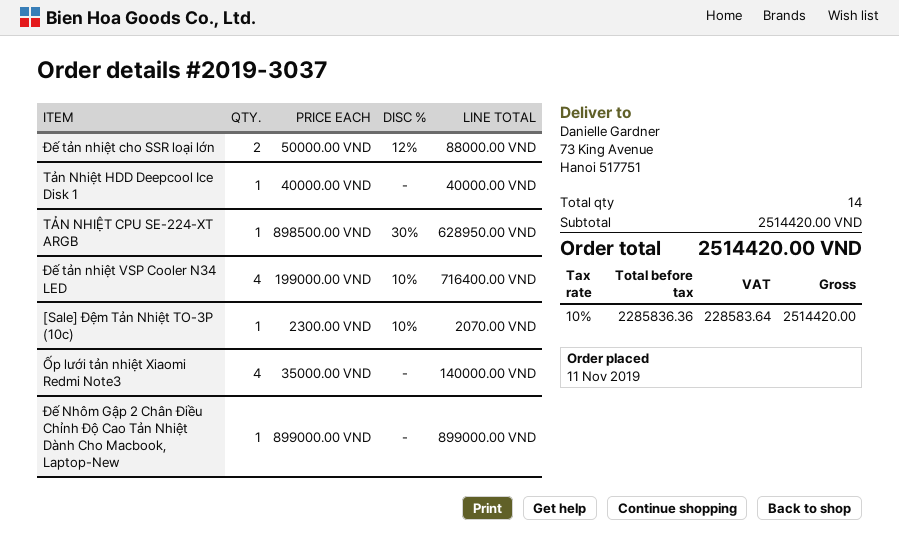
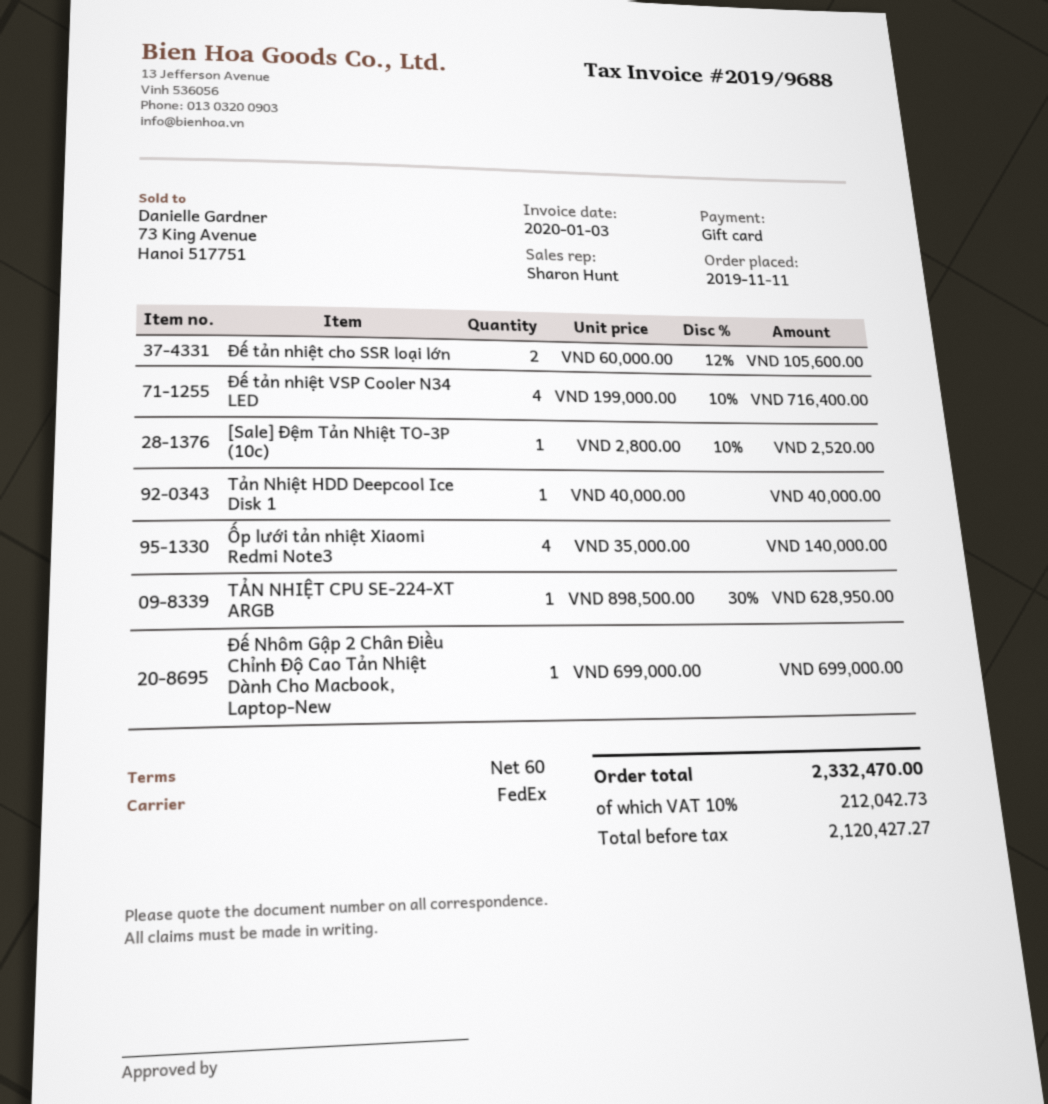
Đế tản nhiệt cho SSR loại lớn: 2 x 50000.00 - 12% = 88000.00 -> 2 x 60000.00 - 12% = 105600.00
[Sale] Đệm Tản Nhiệt TO-3P (10c): 1 x 2300.00 - 10% = 2070.00 -> 1 x 2800.00 - 10% = 2520.00
Đế Nhôm Gập 2 Chân Điều Chỉnh Độ Cao Tản Nhiệt Dành Cho Macbook, Laptop-New: 1 x 899000.00 = 899000.00 -> 1 x 699000.00 = 699000.00
net: 2285836.36 -> 2120427.27
tax: 10% = 228583.64 -> 10% = 212042.73
total: 2514420.00 -> 2332470.00

